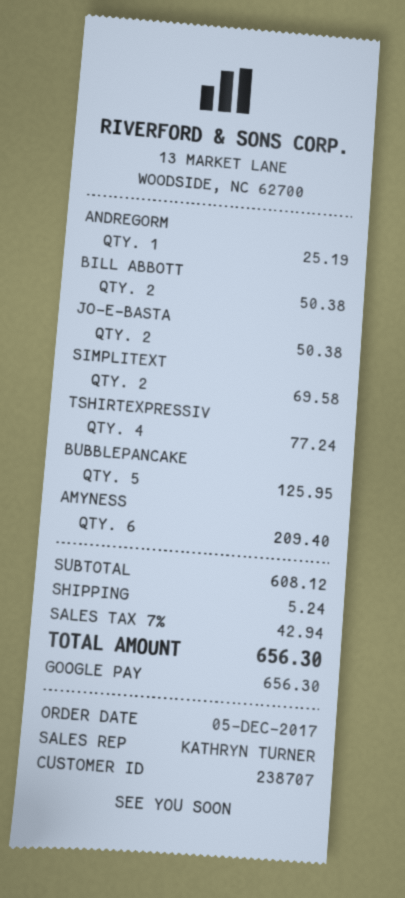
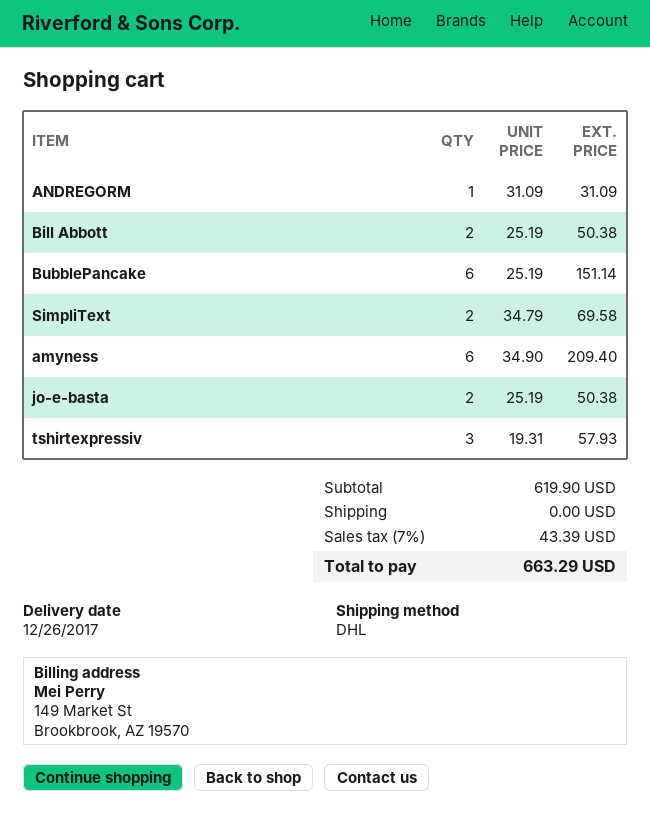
ANDREGORM: 1 for 25.19 -> 1 for 31.09
TSHIRTEXPRESSIV: 4 for 77.24 -> 3 for 57.93
BUBBLEPANCAKE: 5 for 125.95 -> 6 for 151.14
subtotal: 608.12 -> 619.90
shipping: 5.24 -> 0.00
tax: 7% = 42.94 -> 7% = 43.39
total: 656.30 -> 663.29

